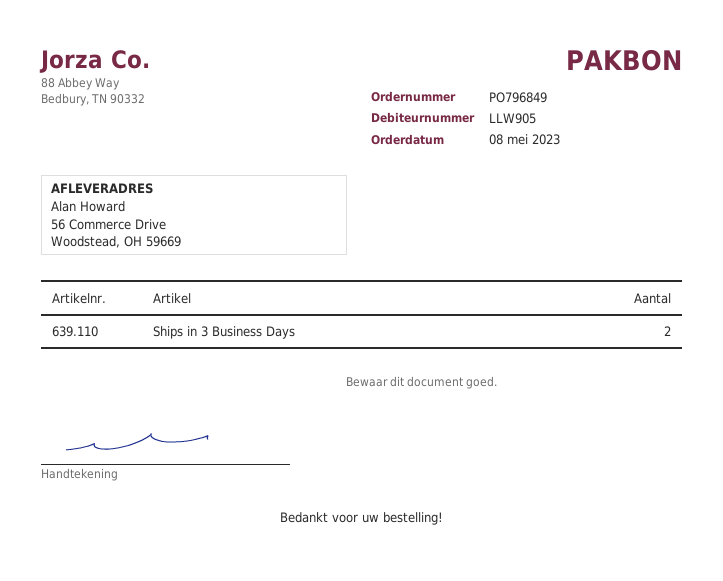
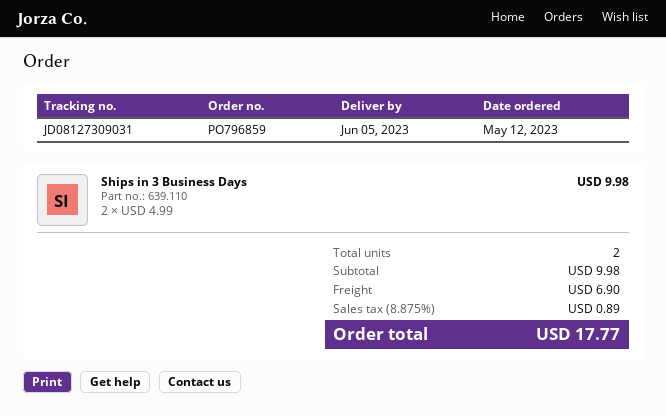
order number: PO796849 -> PO796859
order date: 2023-05-08 -> 2023-05-12

